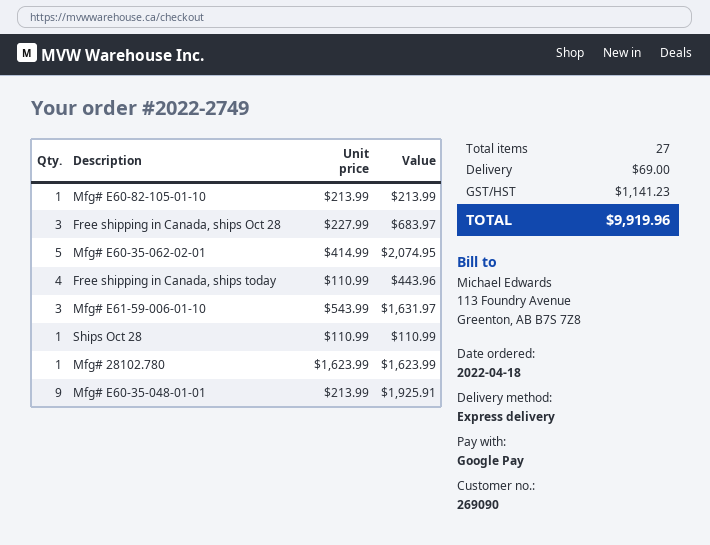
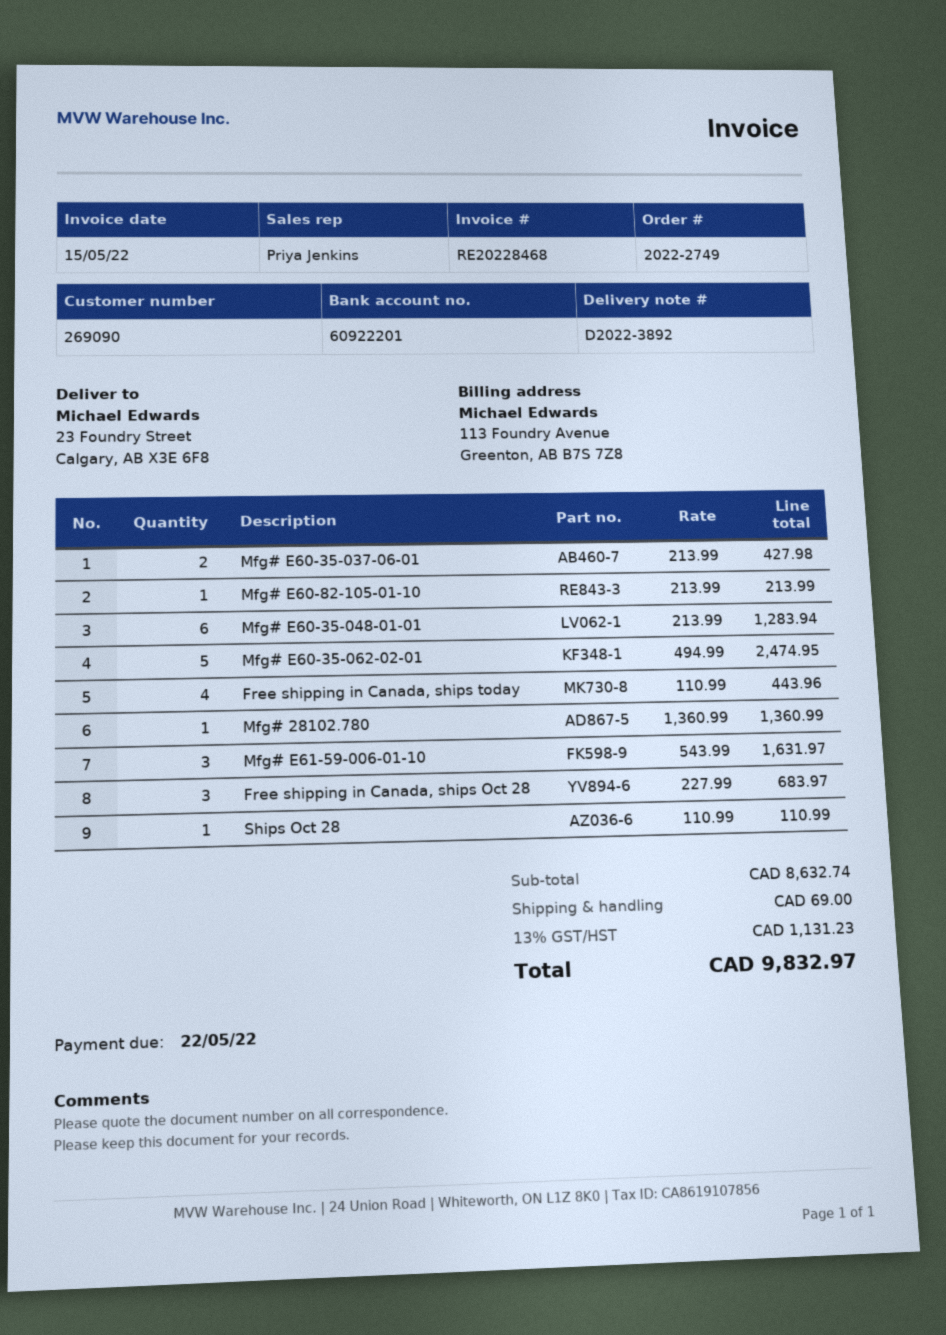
Mfg# E60-35-062-02-01: 5 x 414.99 = 2074.95 -> 5 x 494.99 = 2474.95
Mfg# 28102.780: 1 x 1623.99 = 1623.99 -> 1 x 1360.99 = 1360.99
Mfg# E60-35-048-01-01: 9 x 213.99 = 1925.91 -> 6 x 213.99 = 1283.94
Mfg# E60-35-037-06-01: none -> 2 x 213.99 = 427.98
tax: 1141.23 -> 1131.23
total: 9919.96 -> 9832.97

